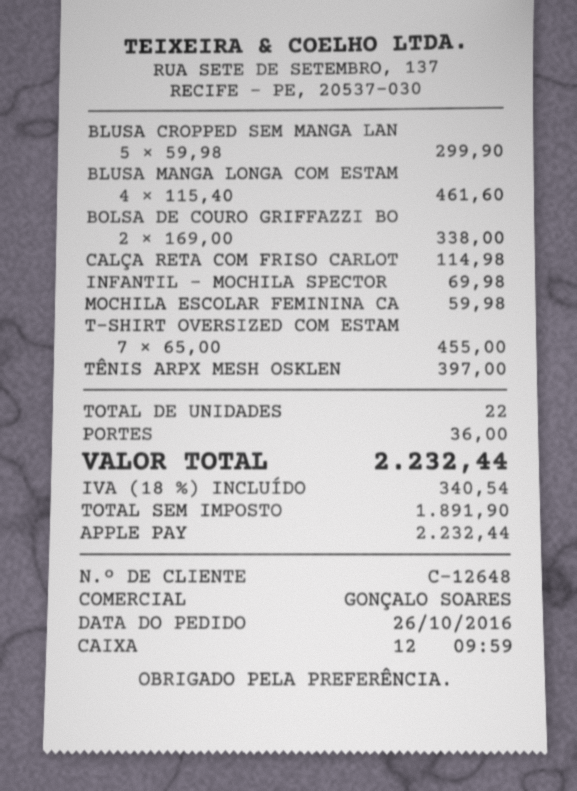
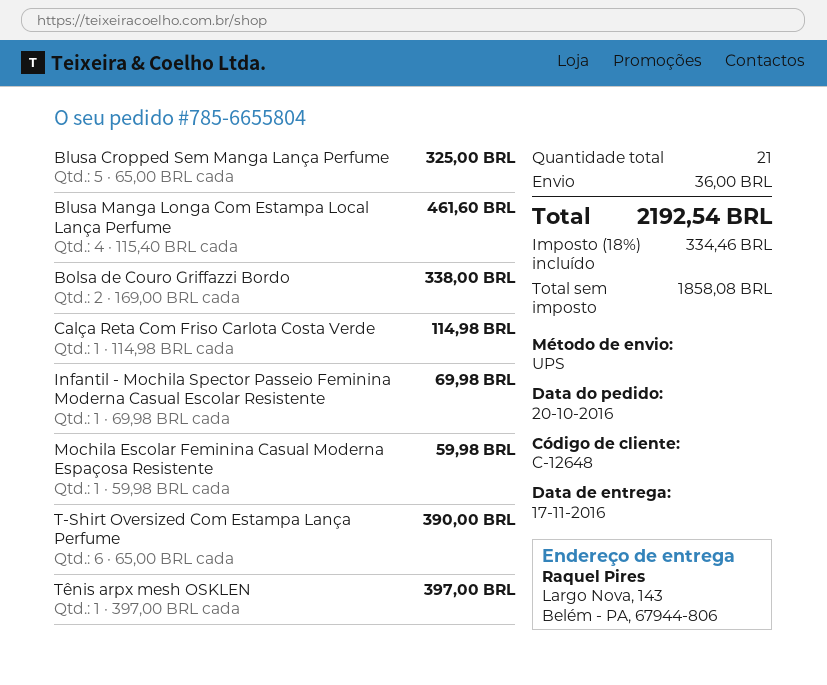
order date: 2016-10-26 -> 2016-10-20
BLUSA CROPPED SEM MANGA LAN: 5 x 59.98 = 299.90 -> 5 x 65.00 = 325.00
T-SHIRT OVERSIZED COM ESTAM: 7 x 65.00 = 455.00 -> 6 x 65.00 = 390.00
total quantity: 22 -> 21
net: 1891.90 -> 1858.08
tax: 18% = 340.54 -> 18% = 334.46
total: 2232.44 -> 2192.54

